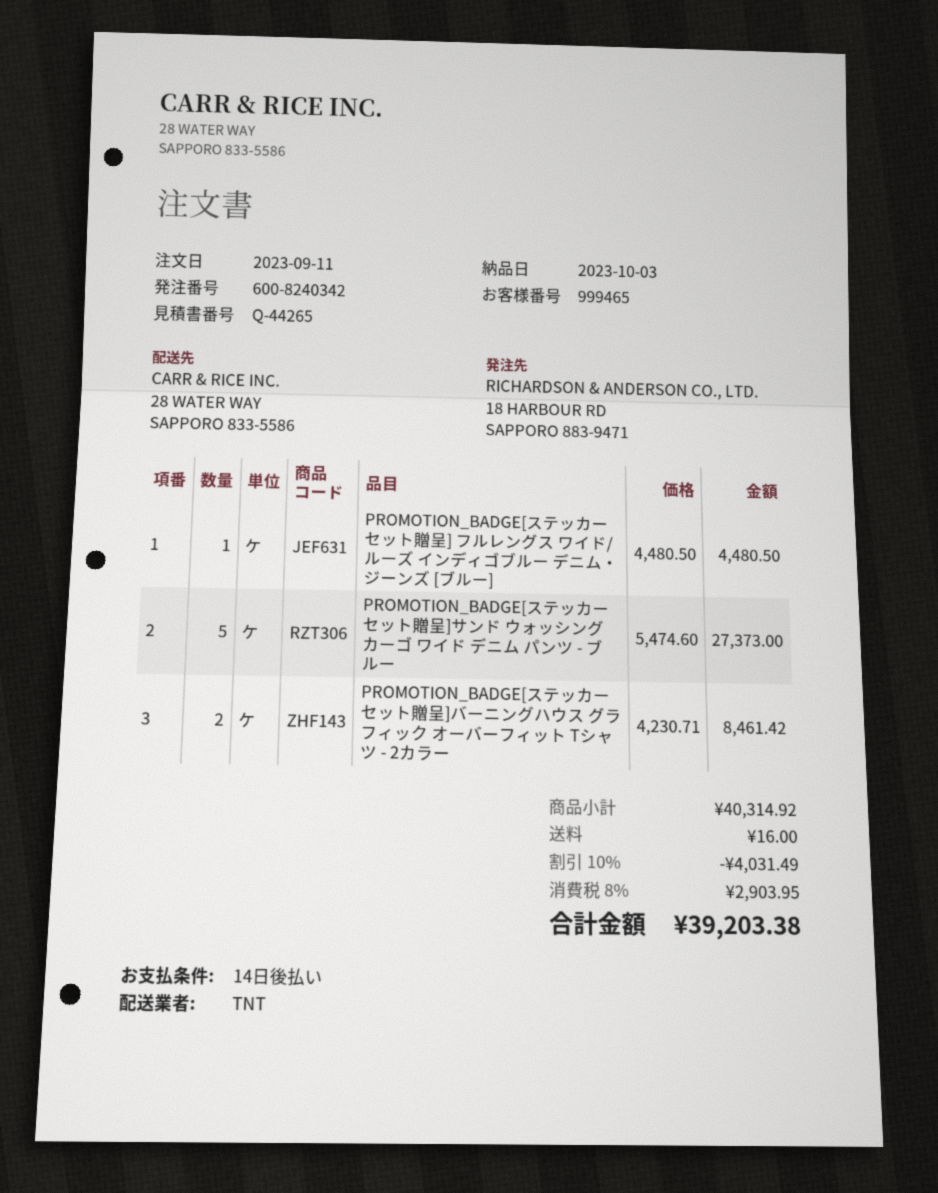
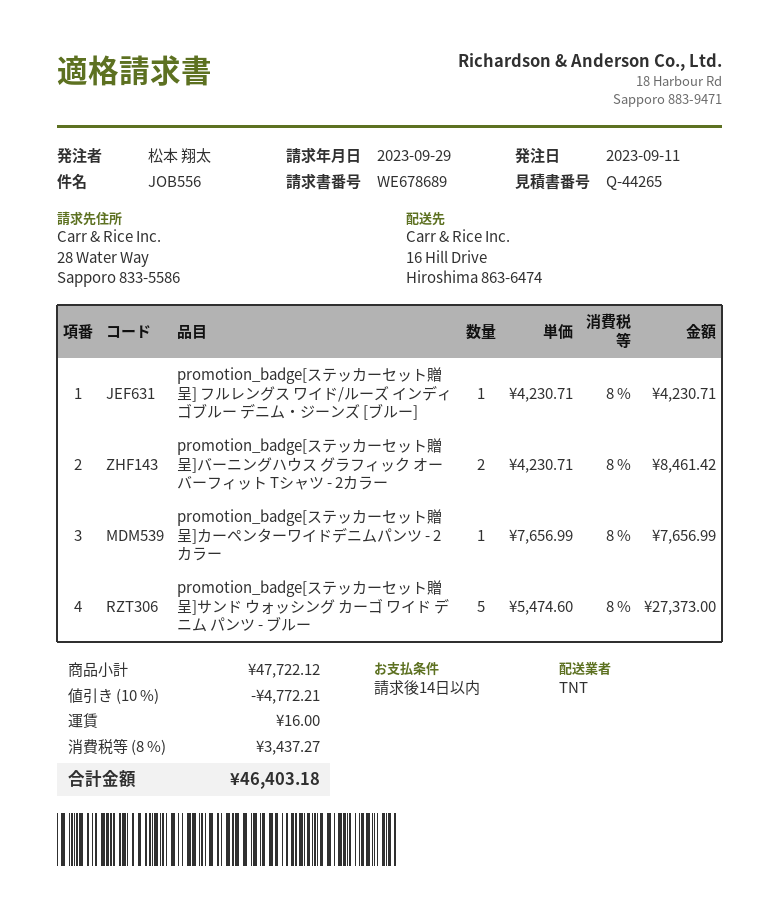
ship to: 28 WATER WAY, SAPPORO 833-5586 -> 16 Hill Drive, Hiroshima 863-6474
PROMOTION_BADGE[ステッカーセット贈呈] フルレングス ワイド/ルーズ インディゴブルー デニム・ジーンズ [ブルー]: 1 x 4480.50 = 4480.50 -> 1 x 4230.71 = 4230.71
promotion_badge[ステッカーセット贈呈]カーペンターワイドデニムパンツ - 2カラー: none -> 1 x 7656.99 = 7656.99
subtotal: 40314.92 -> 47722.12
discount: 10% = 4031.49 -> 10% = 4772.21
tax: 8% = 2903.95 -> 8% = 3437.27
total: 39203.38 -> 46403.18

